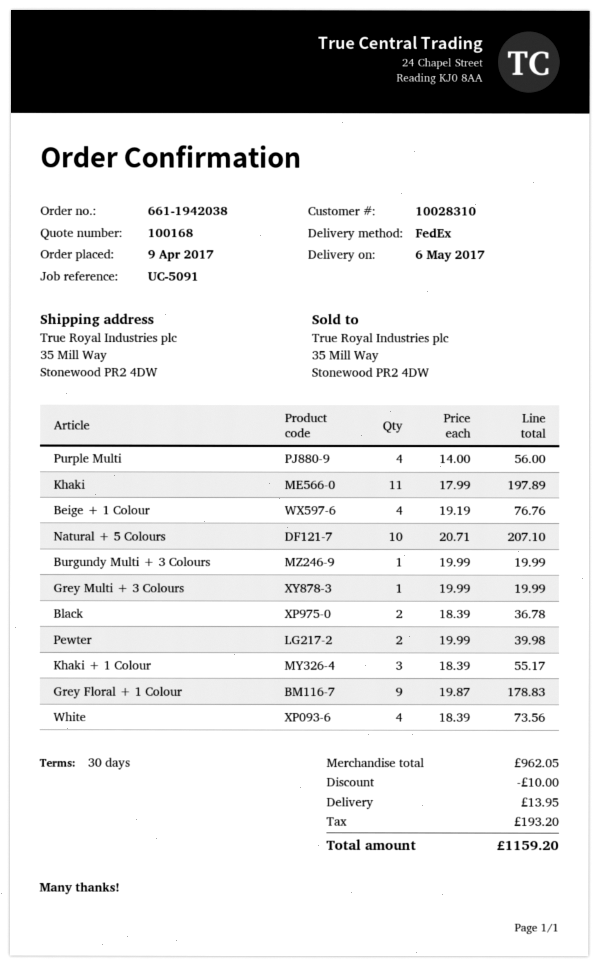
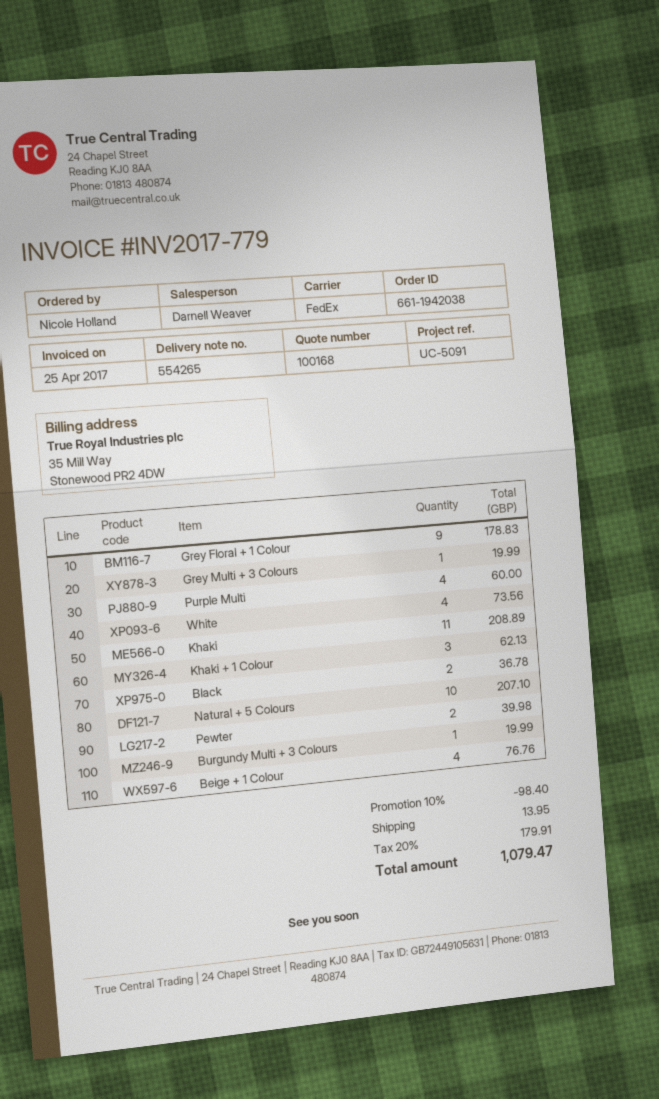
Purple Multi: 4 for 56.00 -> 4 for 60.00
Khaki: 11 for 197.89 -> 11 for 208.89
Khaki + 1 Colour: 3 for 55.17 -> 3 for 62.13
discount: 10.00 -> 98.40
tax: 193.20 -> 179.91
total: 1159.20 -> 1079.47

